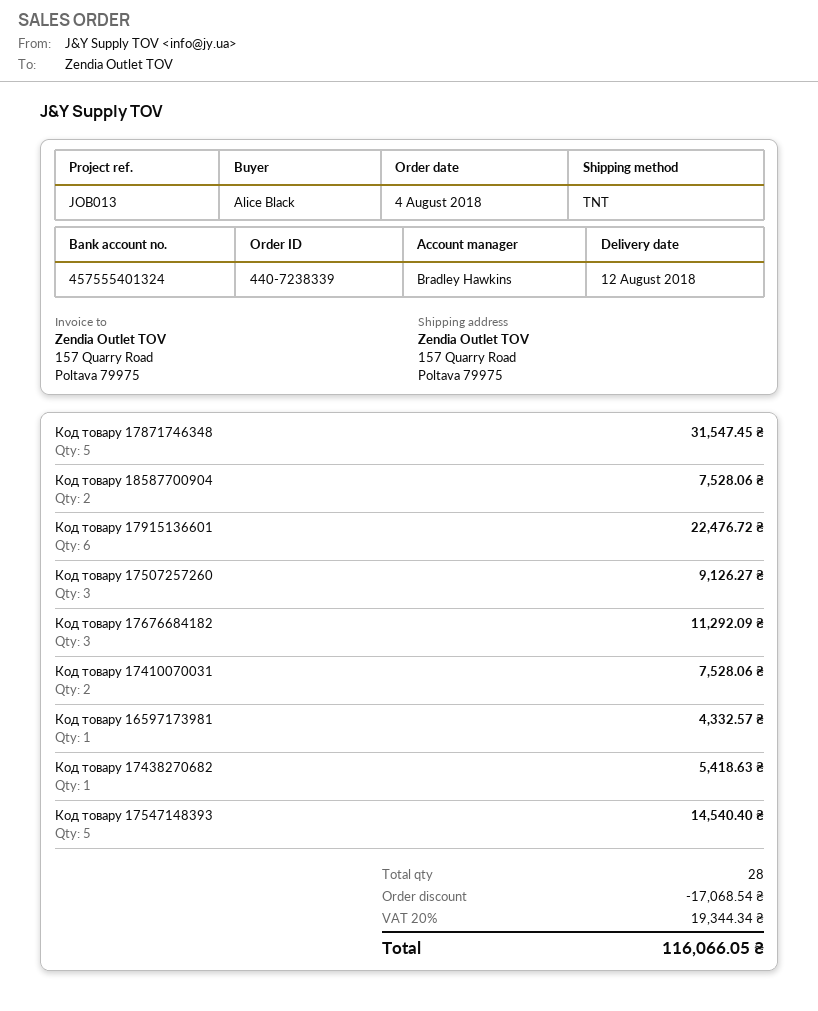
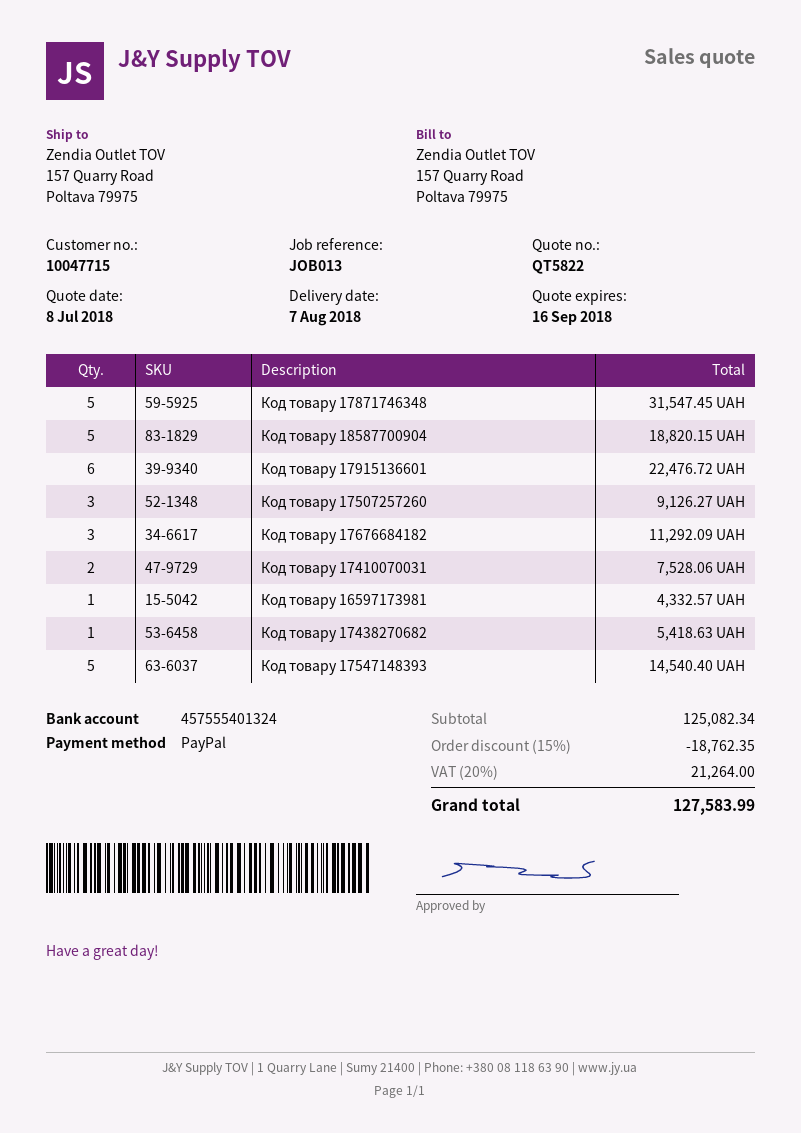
delivery date: 2018-08-12 -> 2018-08-07
Код товару 18587700904: 2 for 7528.06 -> 5 for 18820.15
discount: 17068.54 -> 18762.35
tax: 20% = 19344.34 -> 20% = 21264.00
total: 116066.05 -> 127583.99

